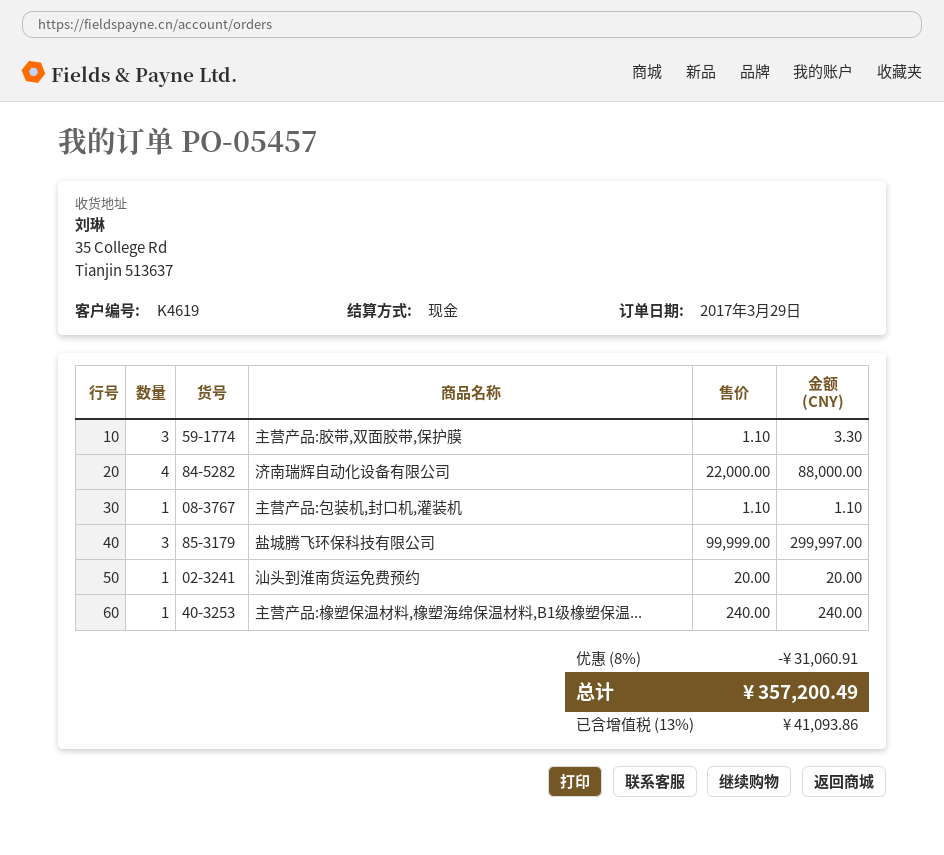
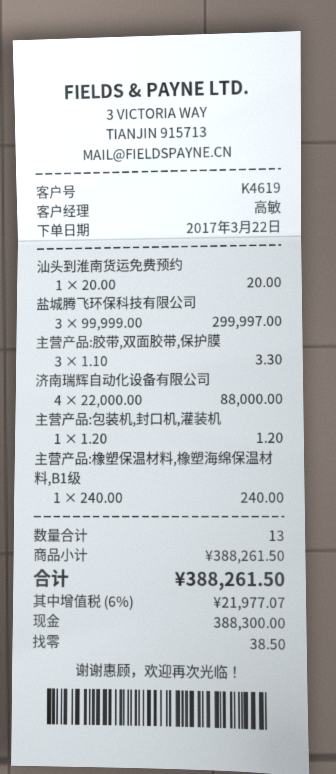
order date: 2017-03-29 -> 2017-03-22
主营产品:包装机,封口机,灌装机: 1 x 1.10 = 1.10 -> 1 x 1.20 = 1.20
discount: 8% = 31060.91 -> none
tax: 13% = 41093.86 -> 6% = 21977.07
total: 357200.49 -> 388261.50

